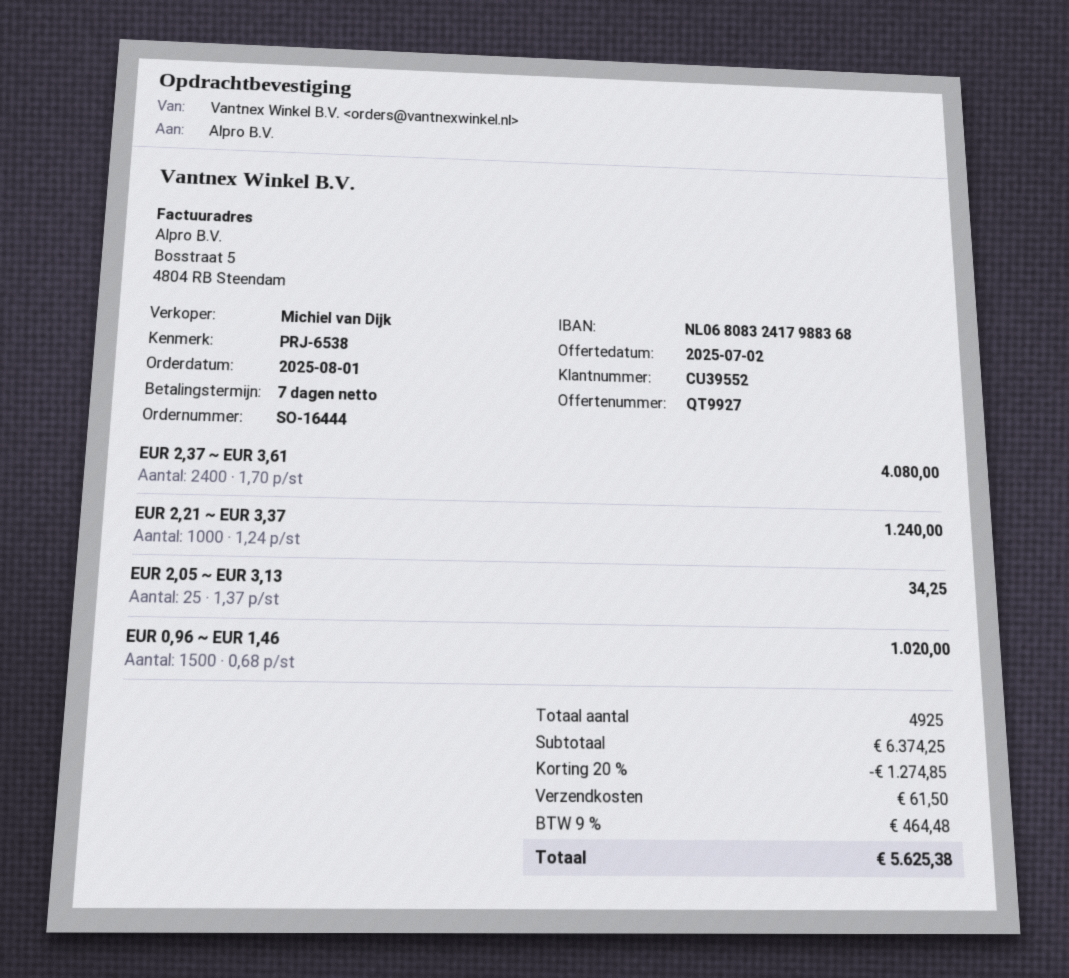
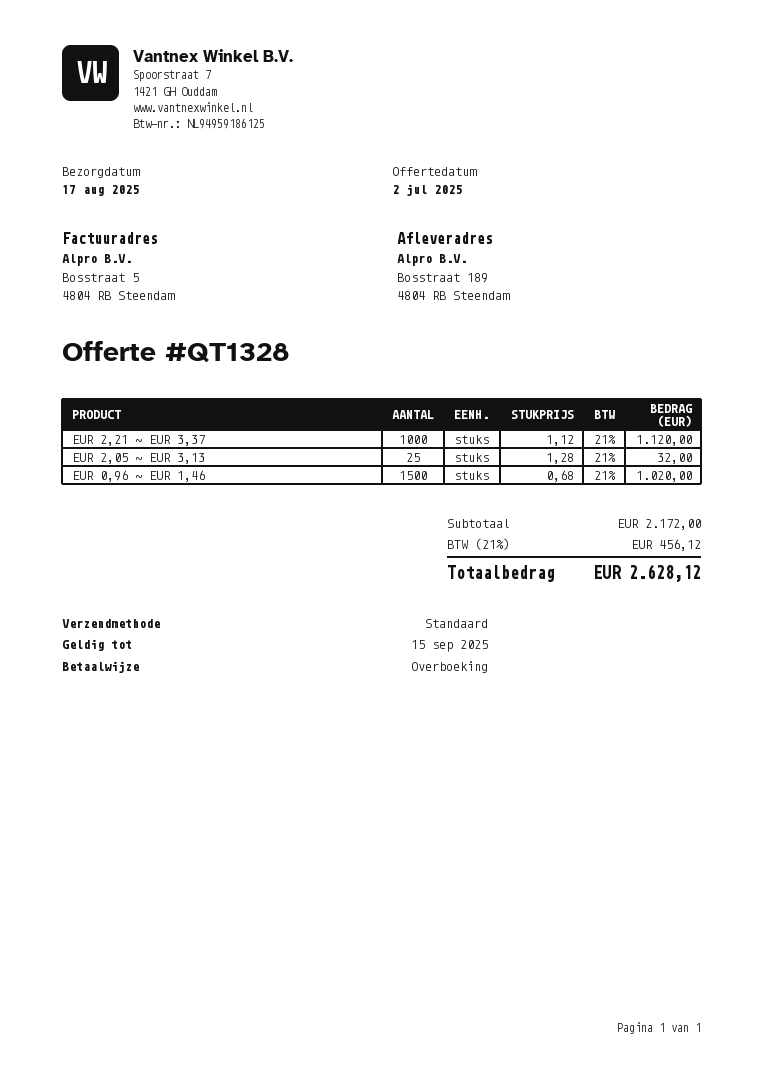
quote number: QT9927 -> QT1328
EUR 2,37 ~ EUR 3,61: 2400 x 1.70 = 4080.00 -> none
EUR 2,21 ~ EUR 3,37: 1000 x 1.24 = 1240.00 -> 1000 x 1.12 = 1120.00
EUR 2,05 ~ EUR 3,13: 25 x 1.37 = 34.25 -> 25 x 1.28 = 32.00
subtotal: 6374.25 -> 2172.00
discount: 20% = 1274.85 -> none
shipping: 61.50 -> none
tax: 9% = 464.48 -> 21% = 456.12
total: 5625.38 -> 2628.12

